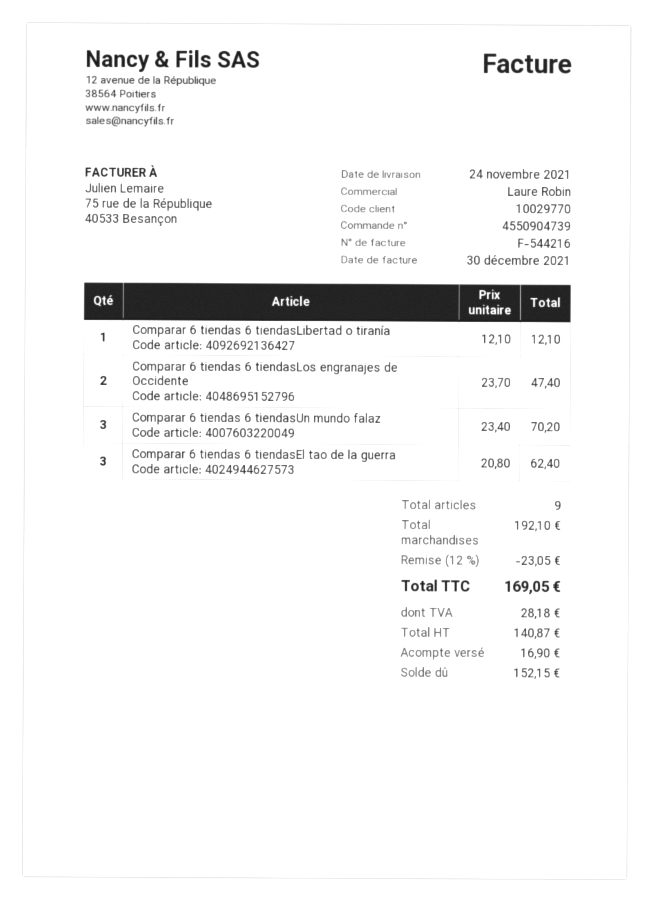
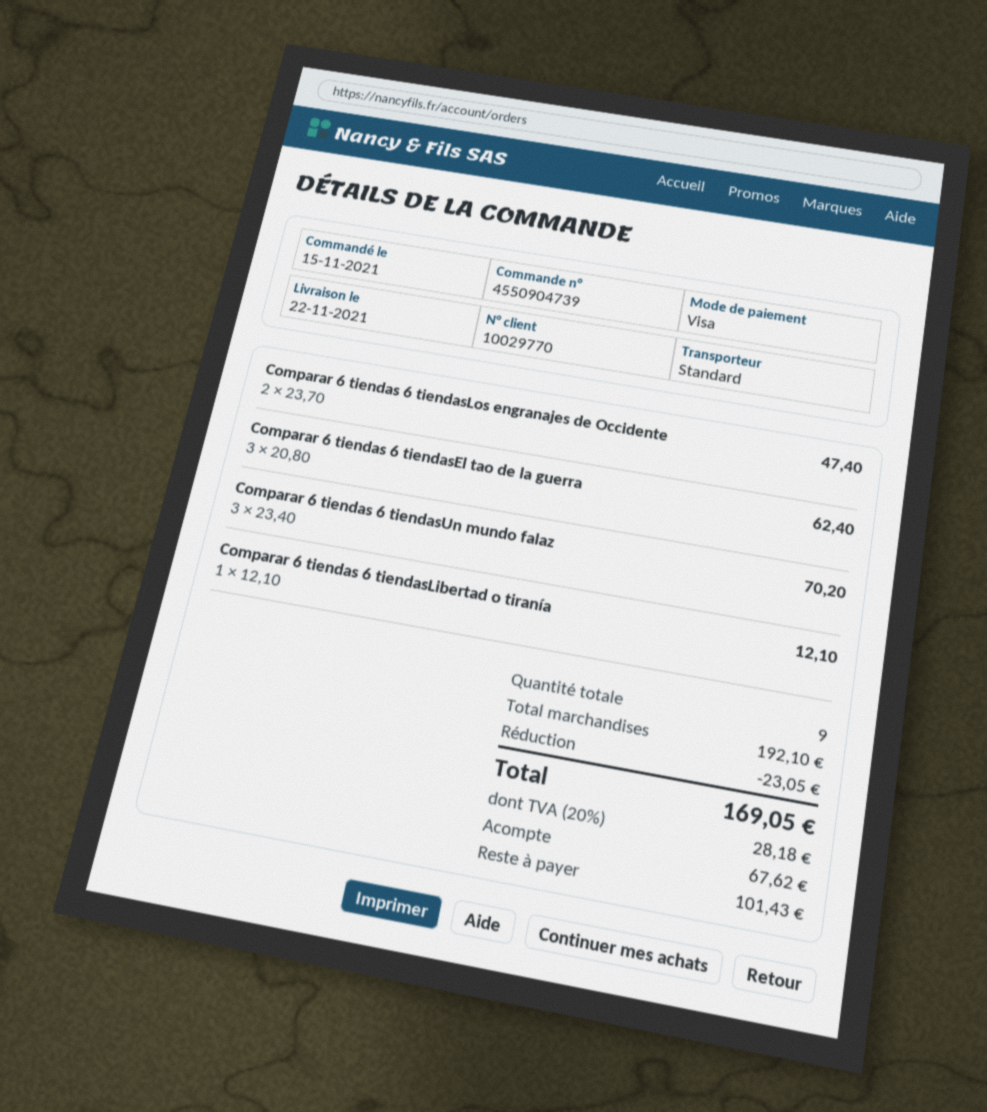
delivery date: 2021-11-24 -> 2021-11-22
deposit: 16.90 -> 67.62
balance: 152.15 -> 101.43

